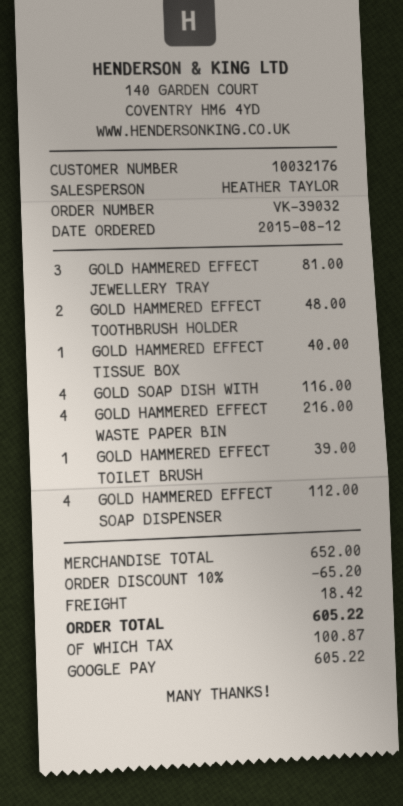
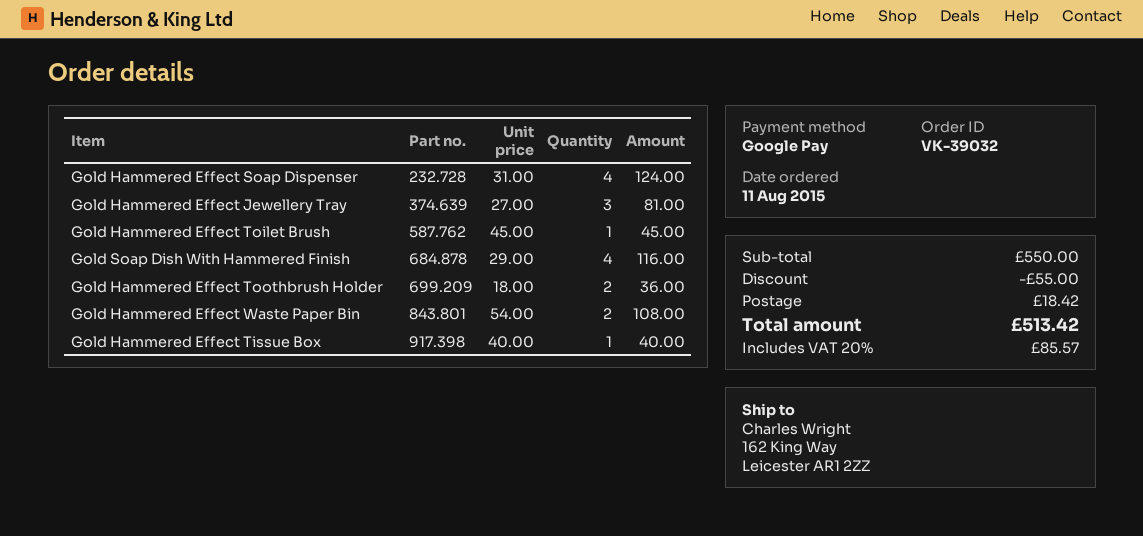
order date: 2015-08-12 -> 2015-08-11
GOLD HAMMERED EFFECT TOOTHBRUSH HOLDER: 2 for 48.00 -> 2 for 36.00
GOLD HAMMERED EFFECT WASTE PAPER BIN: 4 for 216.00 -> 2 for 108.00
GOLD HAMMERED EFFECT TOILET BRUSH: 1 for 39.00 -> 1 for 45.00
GOLD HAMMERED EFFECT SOAP DISPENSER: 4 for 112.00 -> 4 for 124.00
subtotal: 652.00 -> 550.00
discount: 65.20 -> 55.00
tax: 100.87 -> 85.57
total: 605.22 -> 513.42

